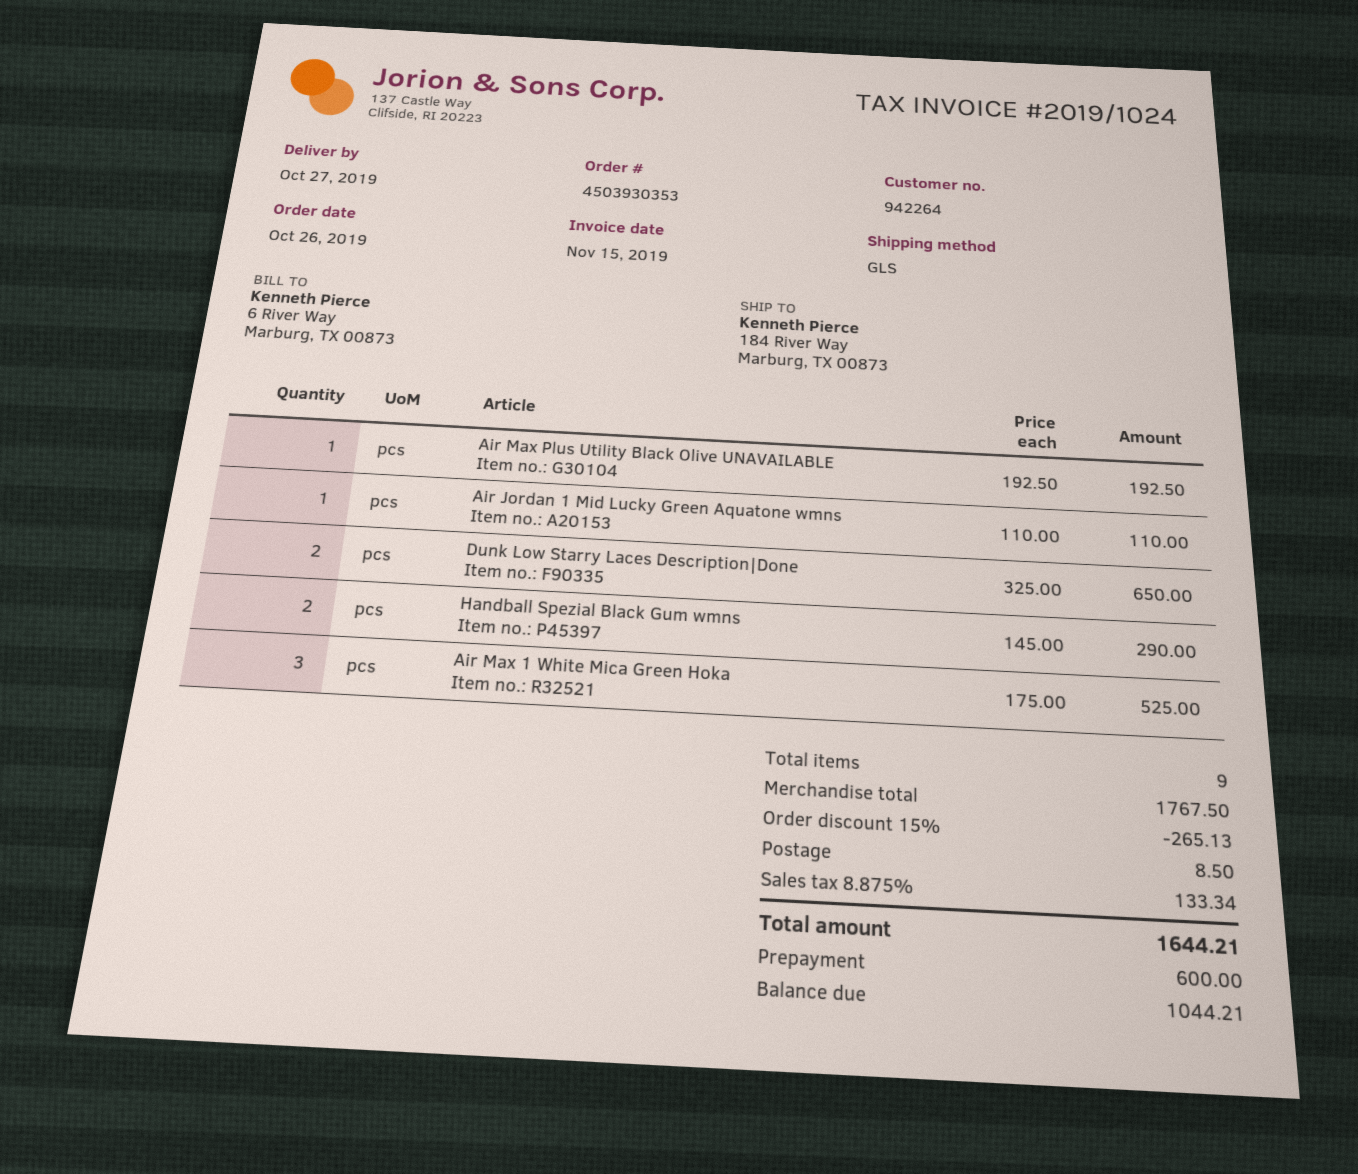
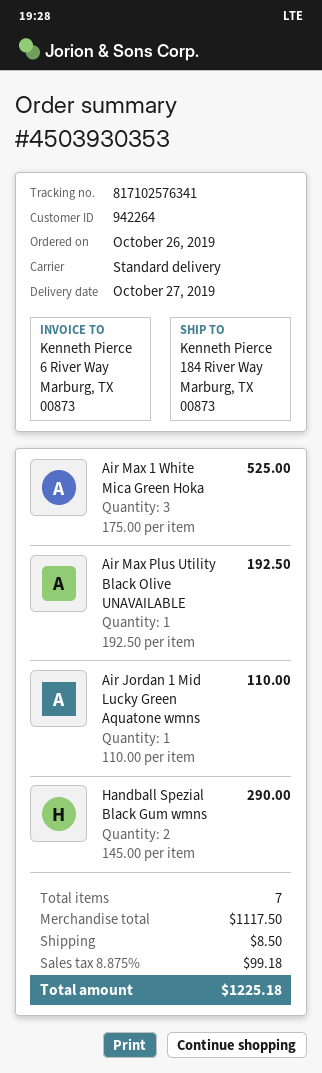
shipping method: GLS -> standard
Dunk Low Starry Laces Description|Done: 2 x 325.00 = 650.00 -> none
total quantity: 9 -> 7
subtotal: 1767.50 -> 1117.50
discount: 15% = 265.13 -> none
tax: 8.875% = 133.34 -> 8.875% = 99.18
total: 1644.21 -> 1225.18

